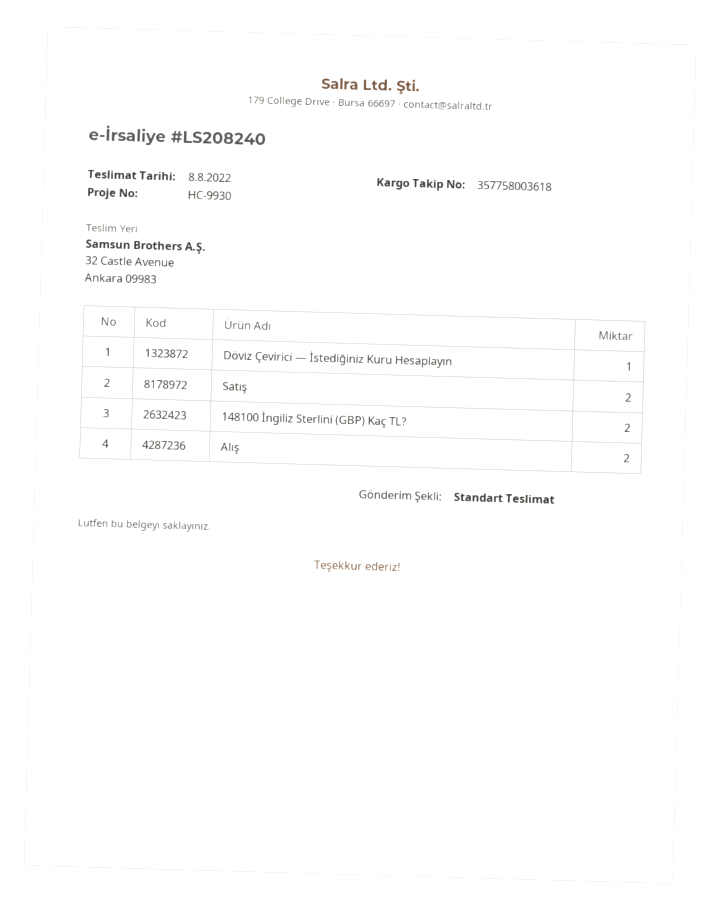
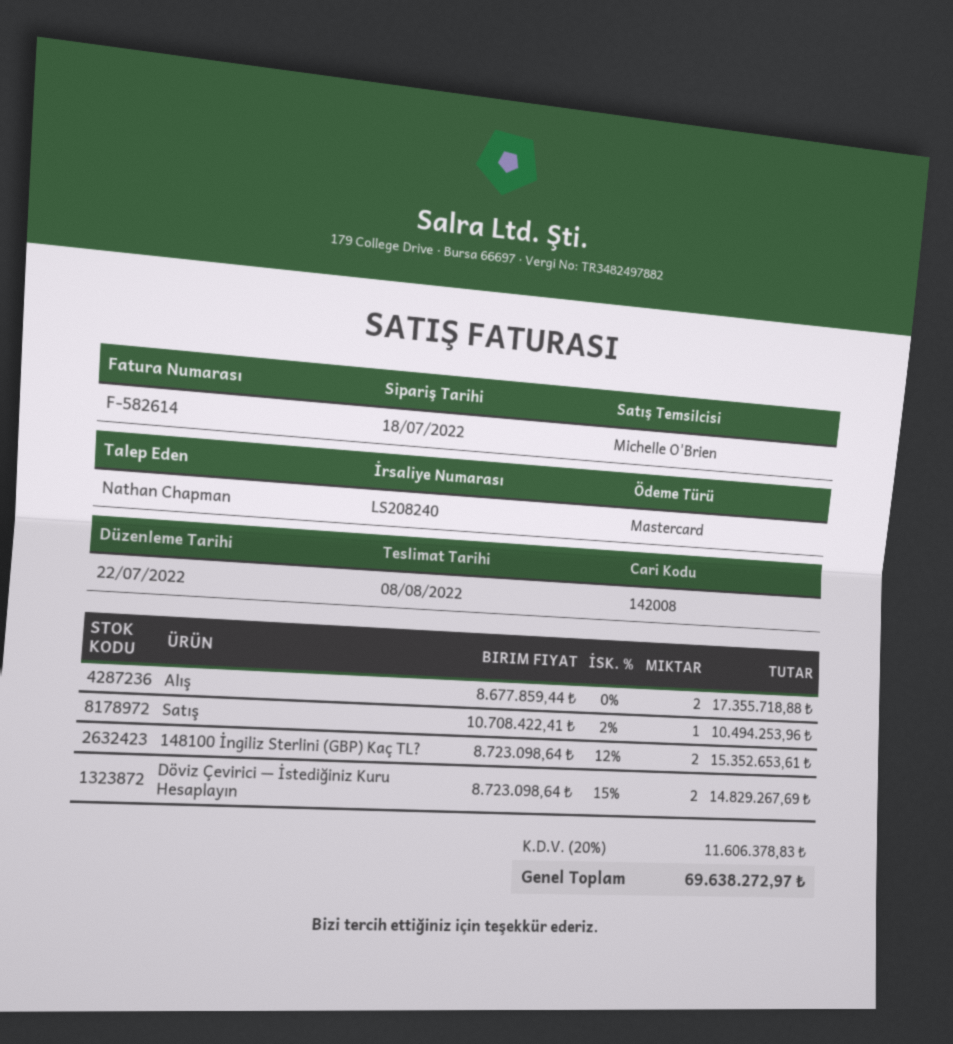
Döviz Çevirici — İstediğiniz Kuru Hesaplayın: 1 -> 2
Satış: 2 -> 1

